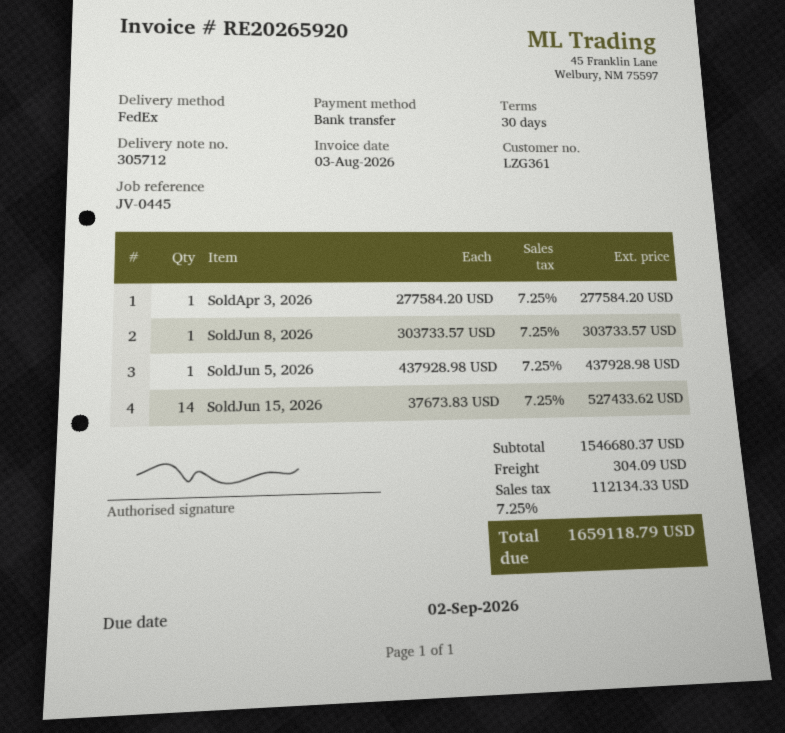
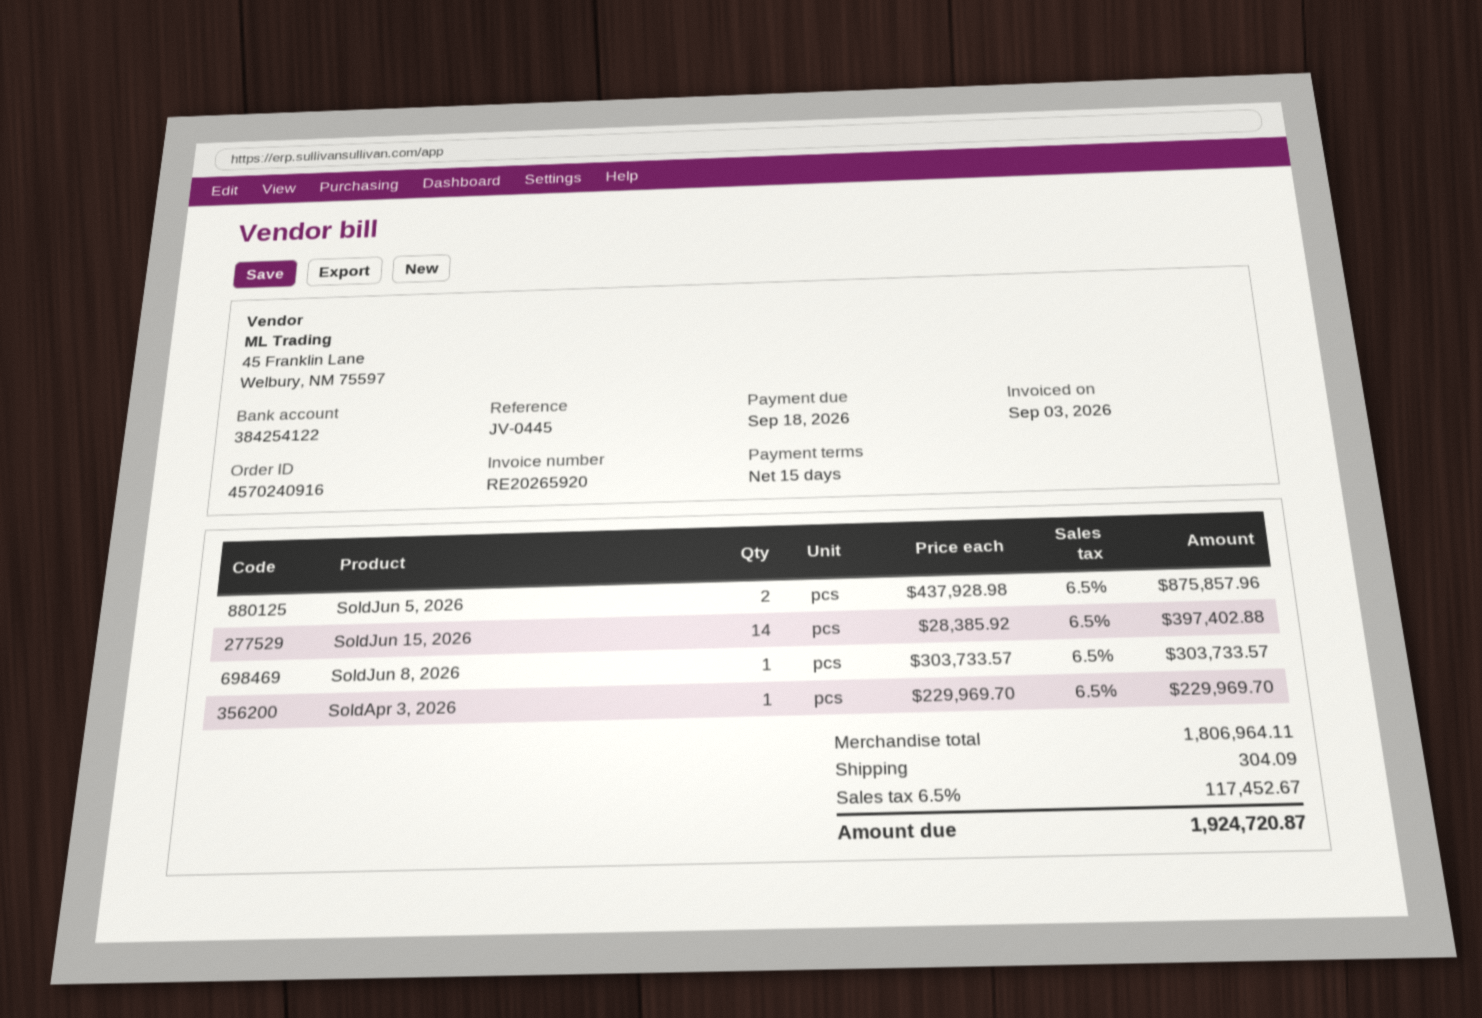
invoice date: 2026-08-03 -> 2026-09-03
payment terms: 30 days -> 15 days
due date: 2026-09-02 -> 2026-09-18
SoldApr 3, 2026: 1 x 277584.20 = 277584.20 -> 1 x 229969.70 = 229969.70
SoldJun 5, 2026: 1 x 437928.98 = 437928.98 -> 2 x 437928.98 = 875857.96
SoldJun 15, 2026: 14 x 37673.83 = 527433.62 -> 14 x 28385.92 = 397402.88
subtotal: 1546680.37 -> 1806964.11
tax: 7.25% = 112134.33 -> 6.5% = 117452.67
total: 1659118.79 -> 1924720.87

